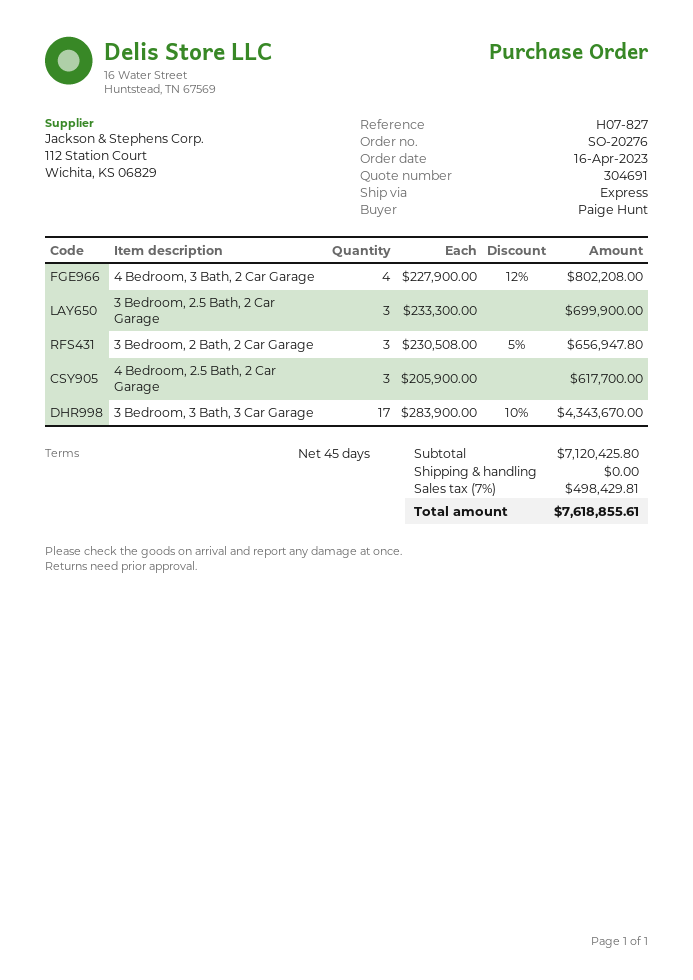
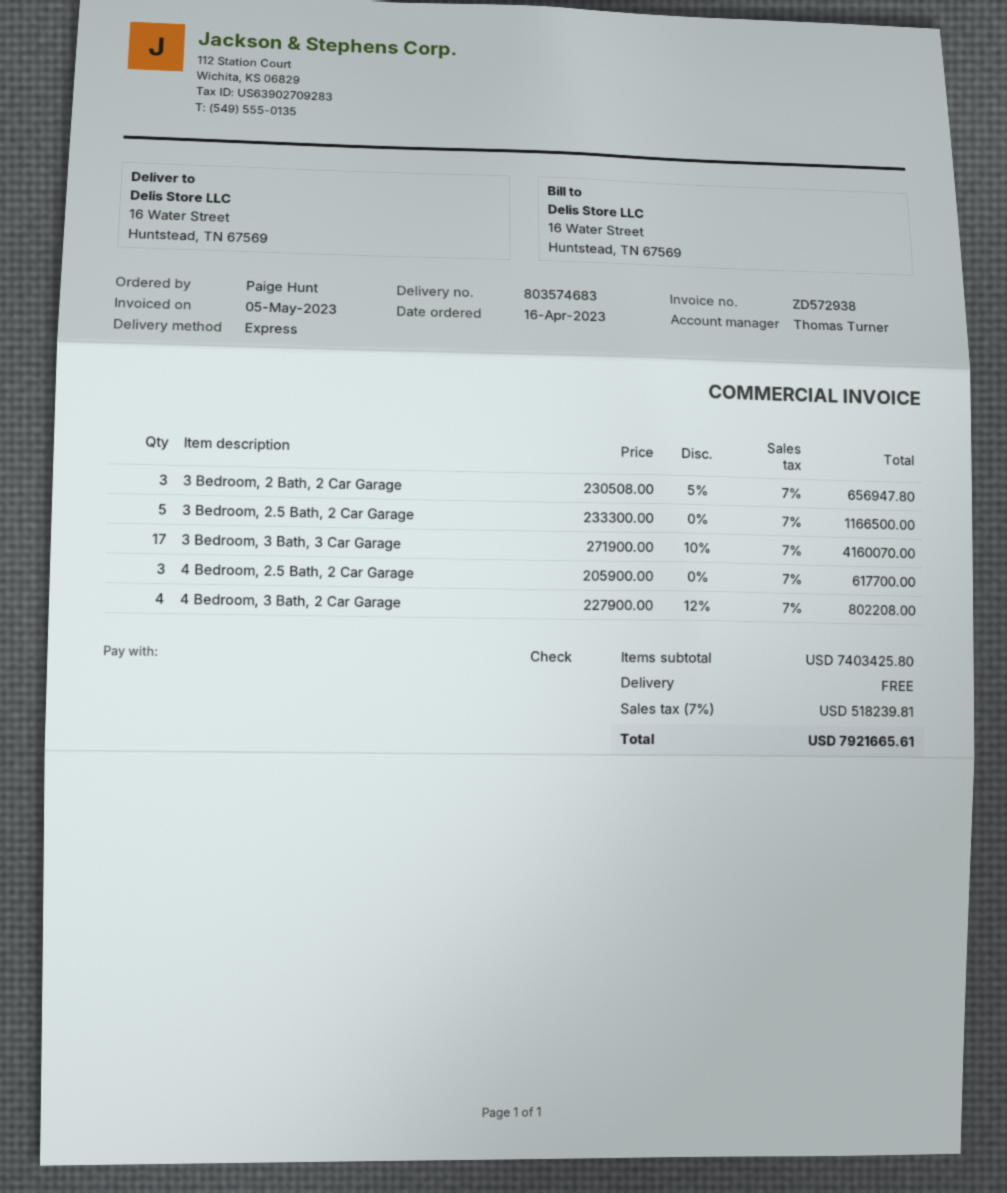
3 Bedroom, 2.5 Bath, 2 Car Garage: 3 x 233300.00 = 699900.00 -> 5 x 233300.00 = 1166500.00
3 Bedroom, 3 Bath, 3 Car Garage: 17 x 283900.00 - 10% = 4343670.00 -> 17 x 271900.00 - 10% = 4160070.00
subtotal: 7120425.80 -> 7403425.80
tax: 7% = 498429.81 -> 7% = 518239.81
total: 7618855.61 -> 7921665.61

